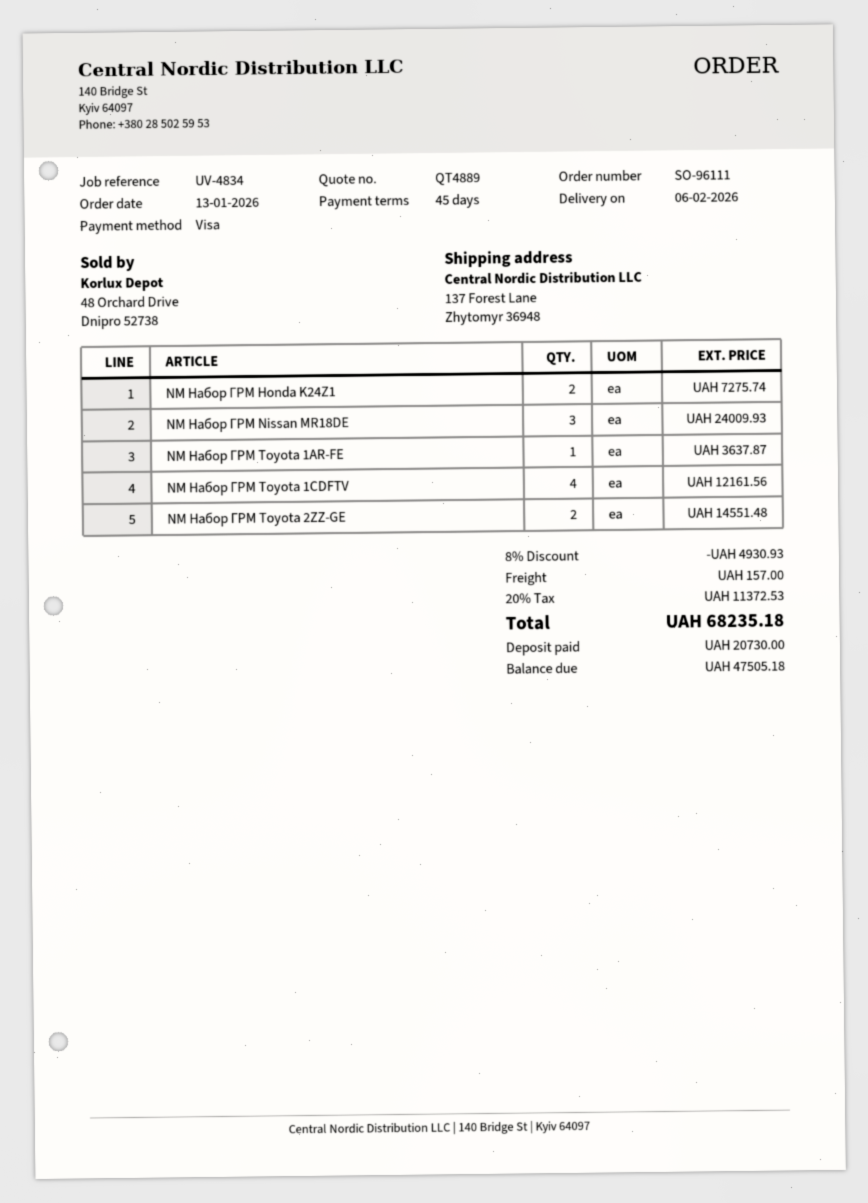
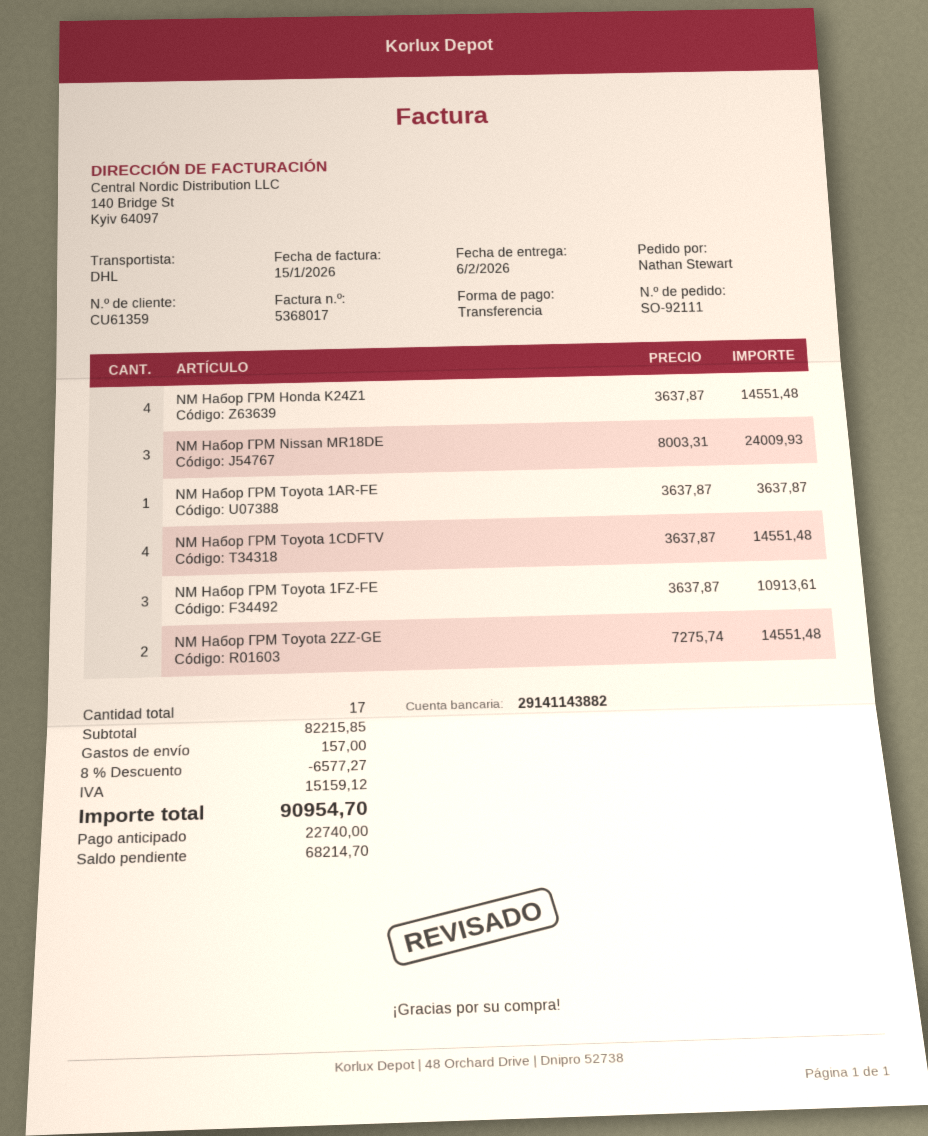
order number: SO-96111 -> SO-92111
payment method: Visa -> bank transfer
NM Набор ГРМ Honda K24Z1: 2 for 7275.74 -> 4 for 14551.48
NM Набор ГРМ Toyota 1CDFTV: 4 for 12161.56 -> 4 for 14551.48
NM Набор ГРМ Toyota 1FZ-FE: none -> 3 for 10913.61
discount: 8% = 4930.93 -> 8% = 6577.27
tax: 11372.53 -> 15159.12
total: 68235.18 -> 90954.70
deposit: 20730.00 -> 22740.00
balance: 47505.18 -> 68214.70

